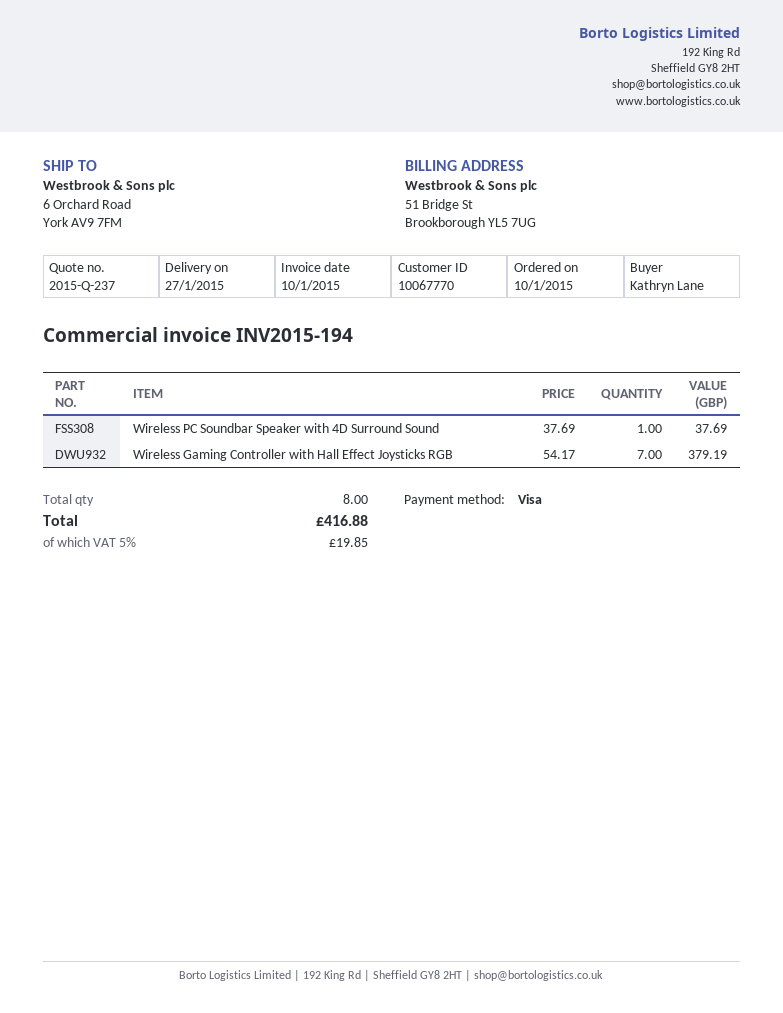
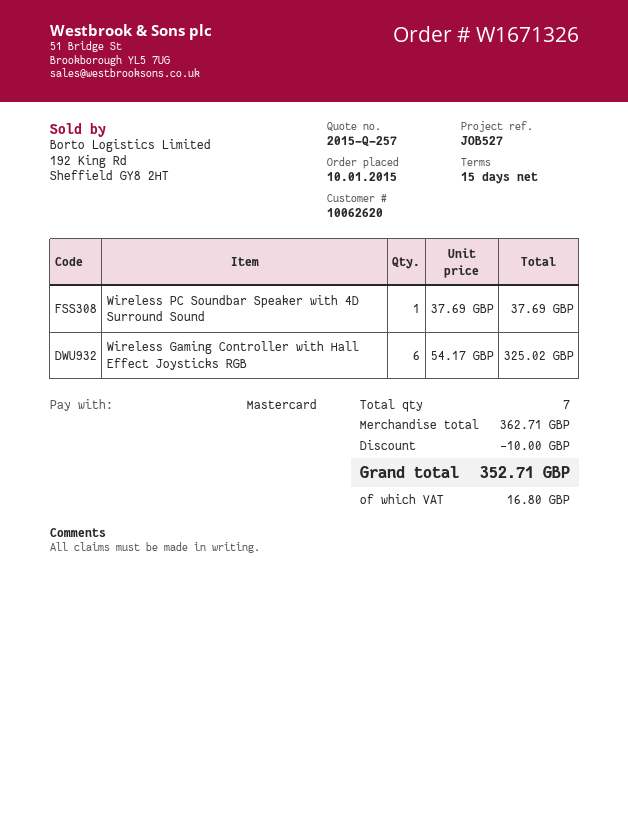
quote number: 2015-Q-237 -> 2015-Q-257
customer number: 10067770 -> 10062620
payment method: Visa -> Mastercard
Wireless Gaming Controller with Hall Effect Joysticks RGB: 7 x 54.17 = 379.19 -> 6 x 54.17 = 325.02
total quantity: 8 -> 7
discount: none -> 10.00
tax: 19.85 -> 16.80
total: 416.88 -> 352.71

